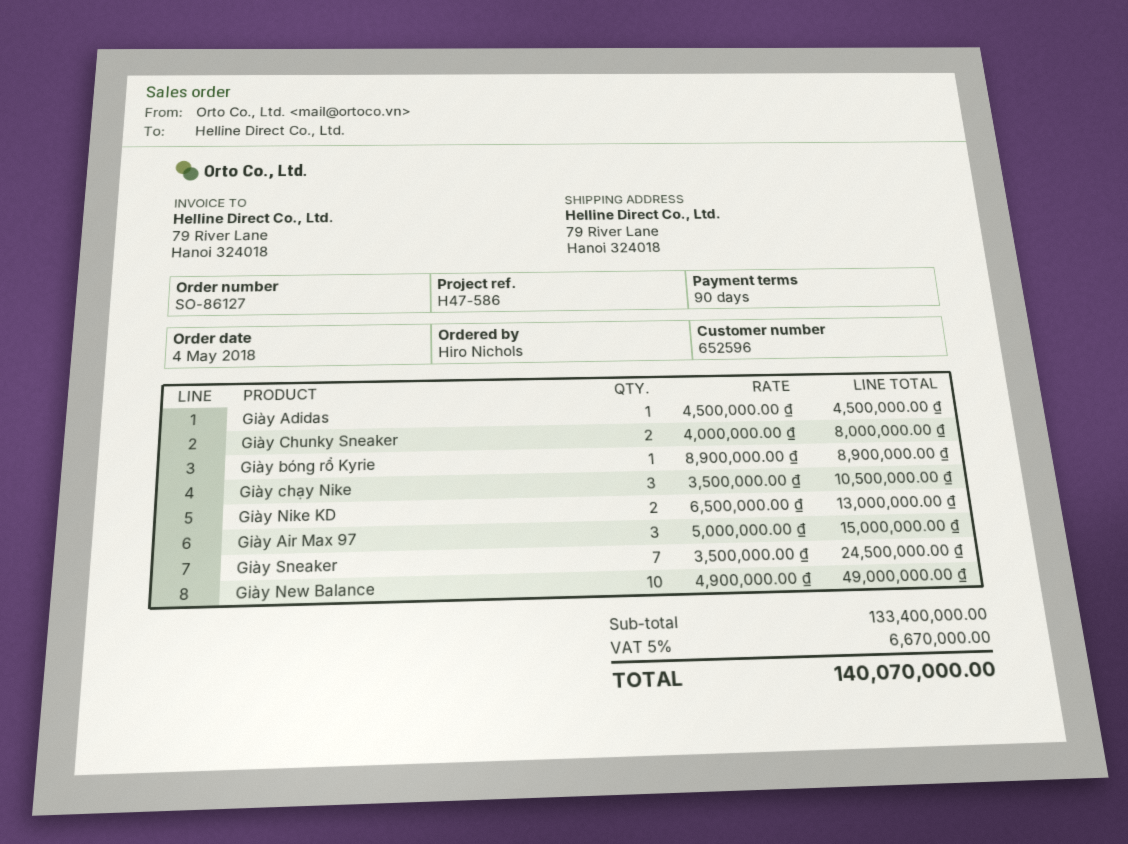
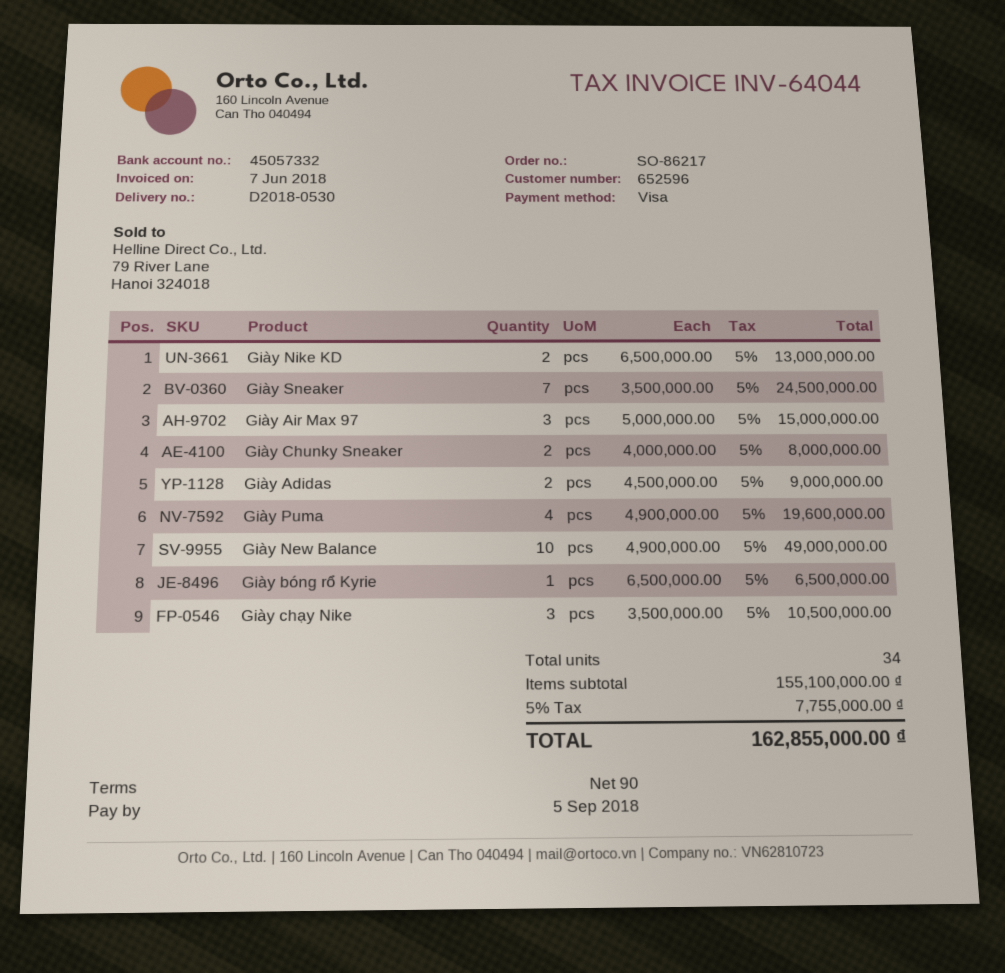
order number: SO-86127 -> SO-86217
Giày Adidas: 1 x 4500000.00 = 4500000.00 -> 2 x 4500000.00 = 9000000.00
Giày bóng rổ Kyrie: 1 x 8900000.00 = 8900000.00 -> 1 x 6500000.00 = 6500000.00
Giày Puma: none -> 4 x 4900000.00 = 19600000.00
subtotal: 133400000.00 -> 155100000.00
tax: 5% = 6670000.00 -> 5% = 7755000.00
total: 140070000.00 -> 162855000.00

